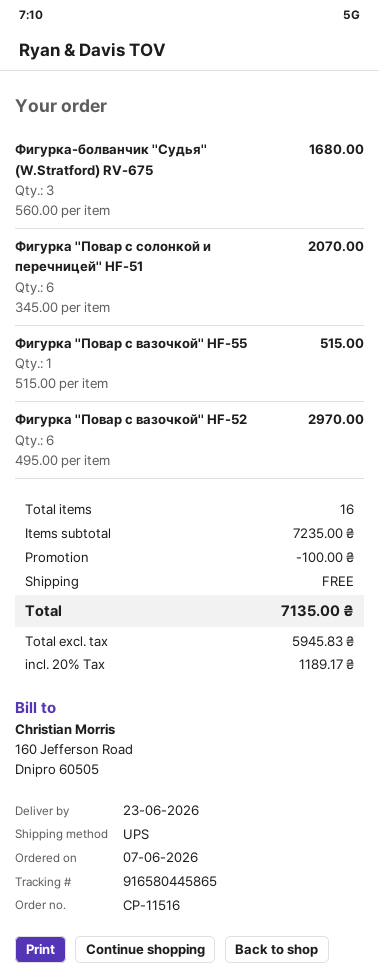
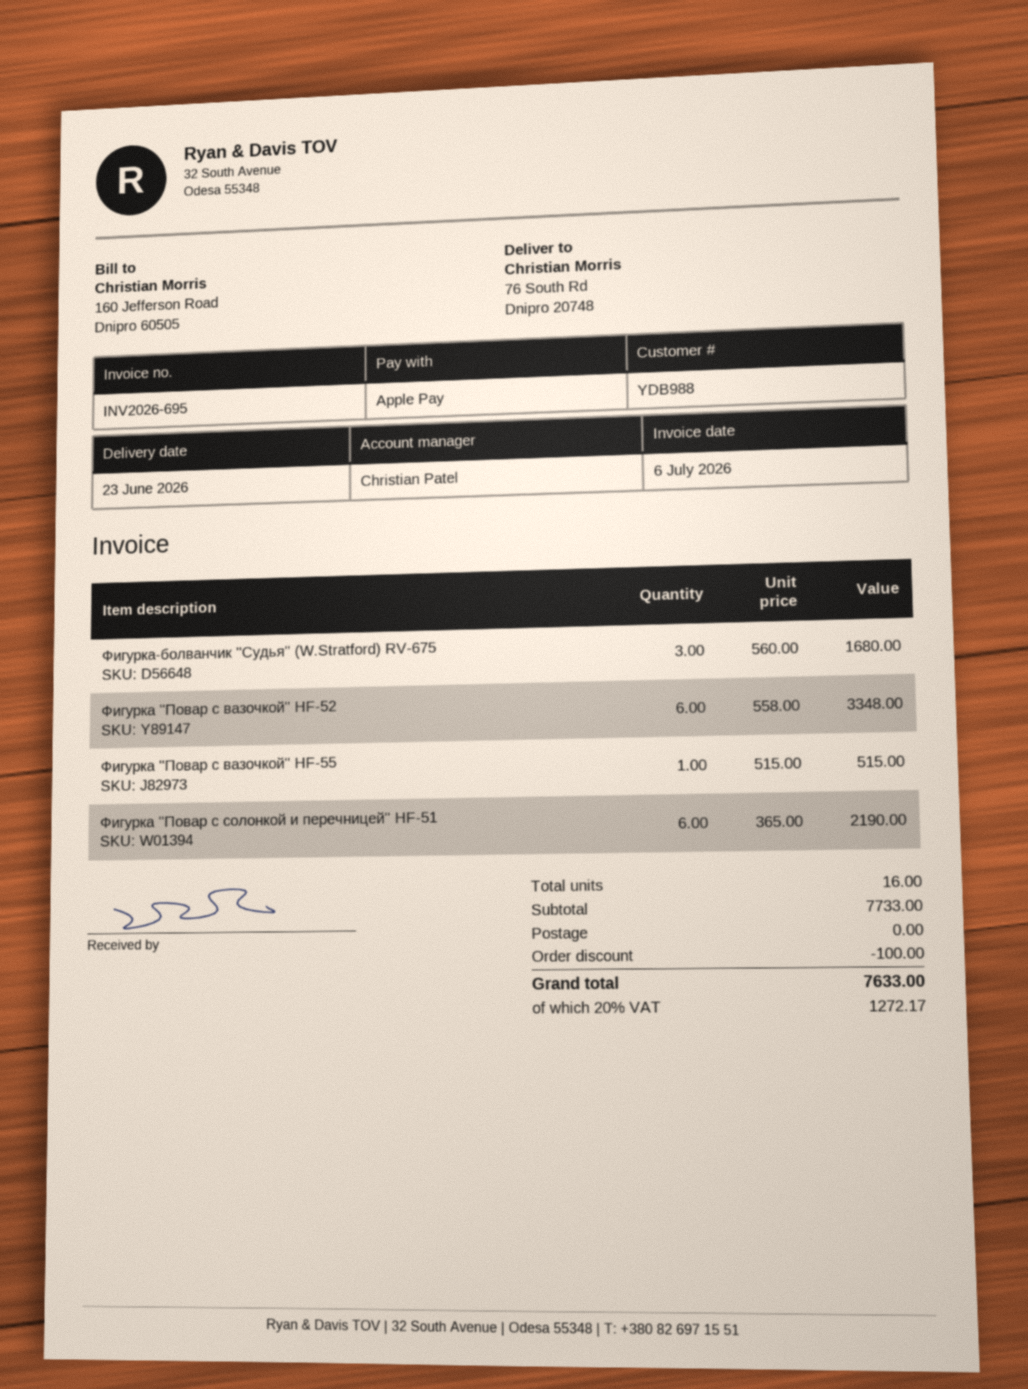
Фигурка ''Повар с солонкой и перечницей'' HF-51: 6 x 345.00 = 2070.00 -> 6 x 365.00 = 2190.00
Фигурка ''Повар с вазочкой'' HF-52: 6 x 495.00 = 2970.00 -> 6 x 558.00 = 3348.00
subtotal: 7235.00 -> 7733.00
tax: 20% = 1189.17 -> 20% = 1272.17
total: 7135.00 -> 7633.00

